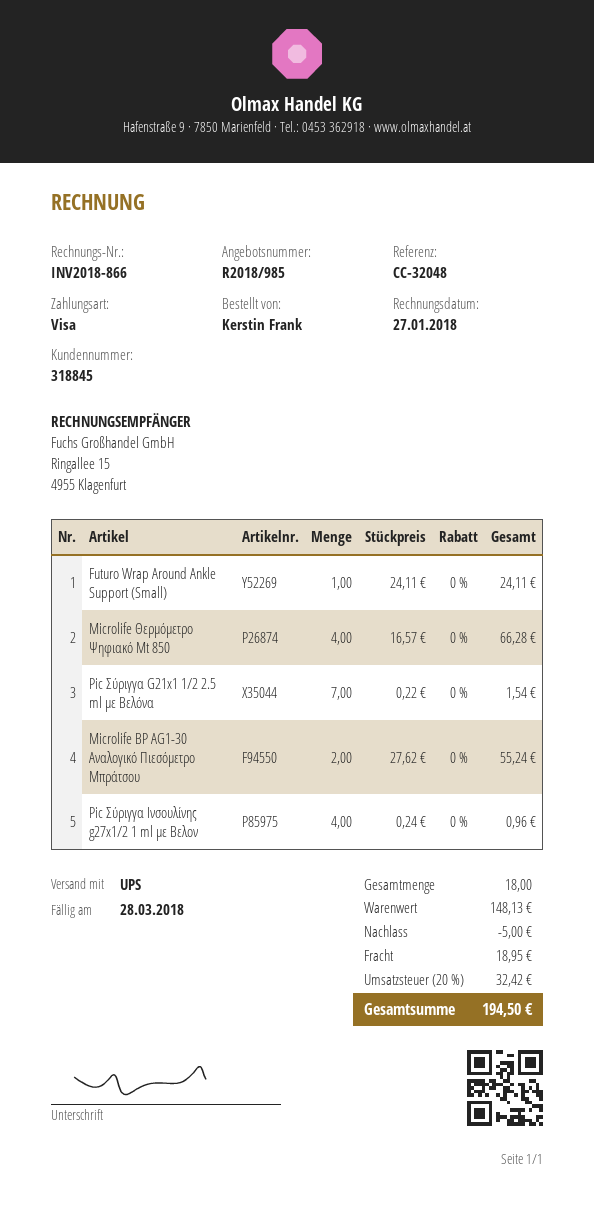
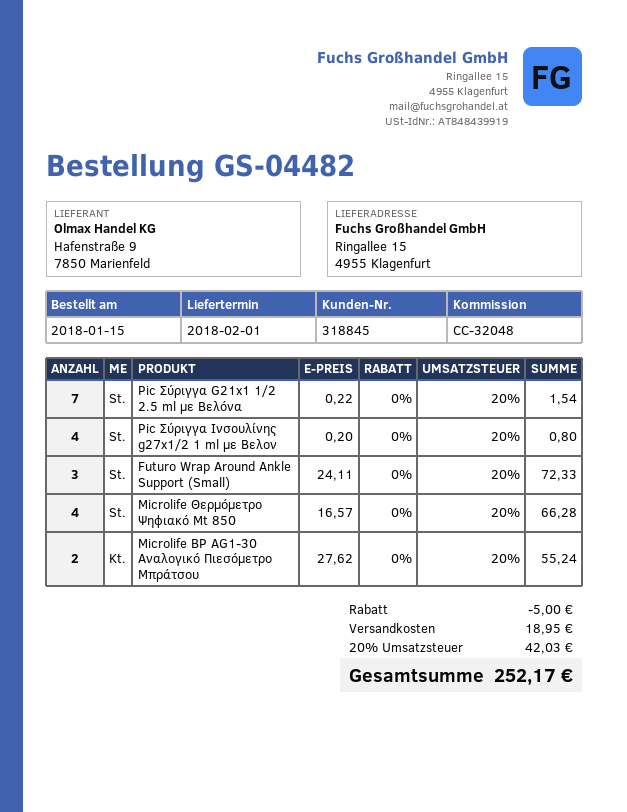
Futuro Wrap Around Ankle Support (Small): 1 x 24.11 = 24.11 -> 3 x 24.11 = 72.33
Pic Σύριγγα Ινσουλίνης g27x1/2 1 ml με Βελον: 4 x 0.24 = 0.96 -> 4 x 0.20 = 0.80
tax: 20% = 32.42 -> 20% = 42.03
total: 194.50 -> 252.17

